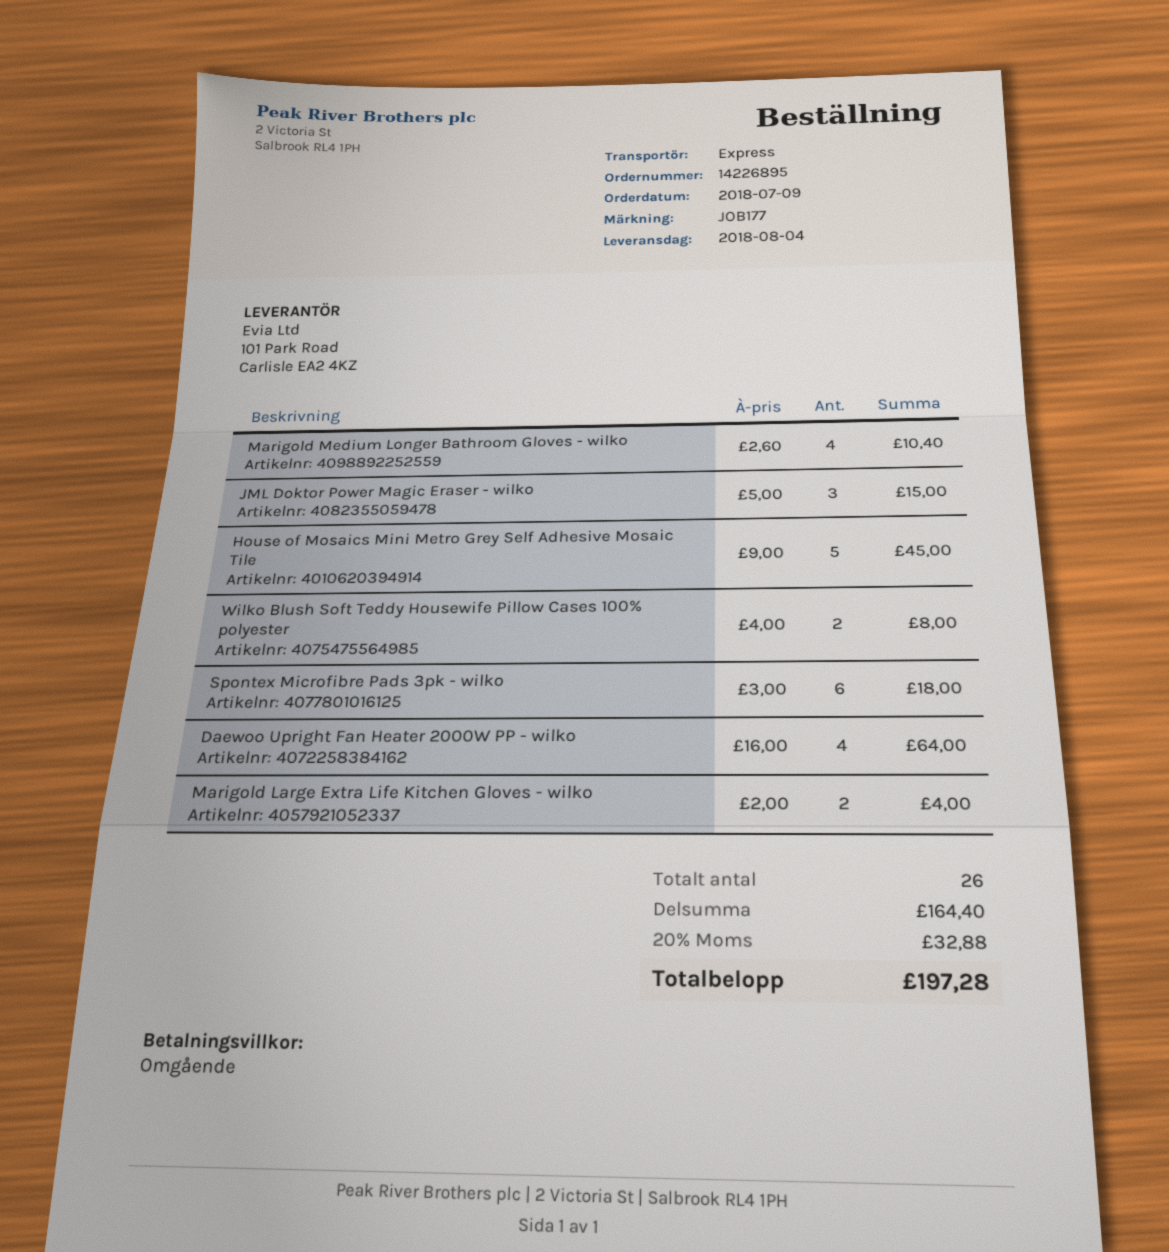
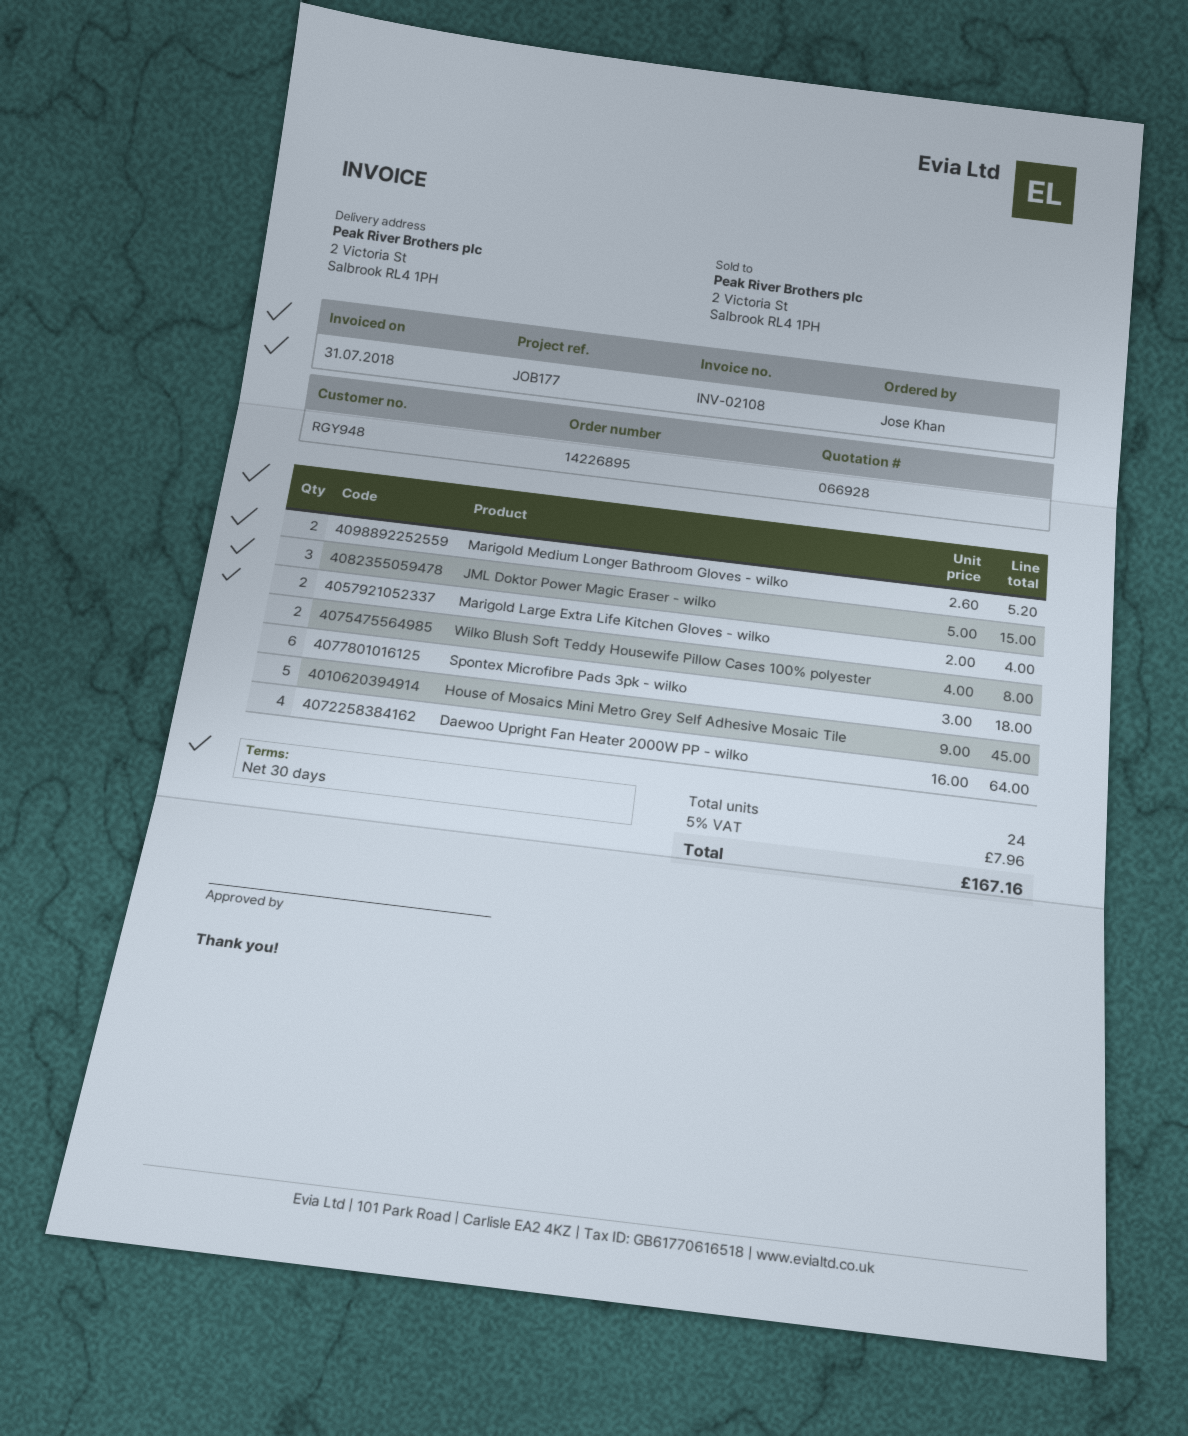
payment terms: on receipt -> 30 days
Marigold Medium Longer Bathroom Gloves - wilko: 4 x 2.60 = 10.40 -> 2 x 2.60 = 5.20
total quantity: 26 -> 24
tax: 20% = 32.88 -> 5% = 7.96
total: 197.28 -> 167.16

